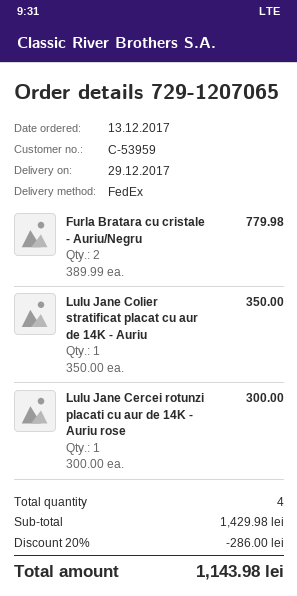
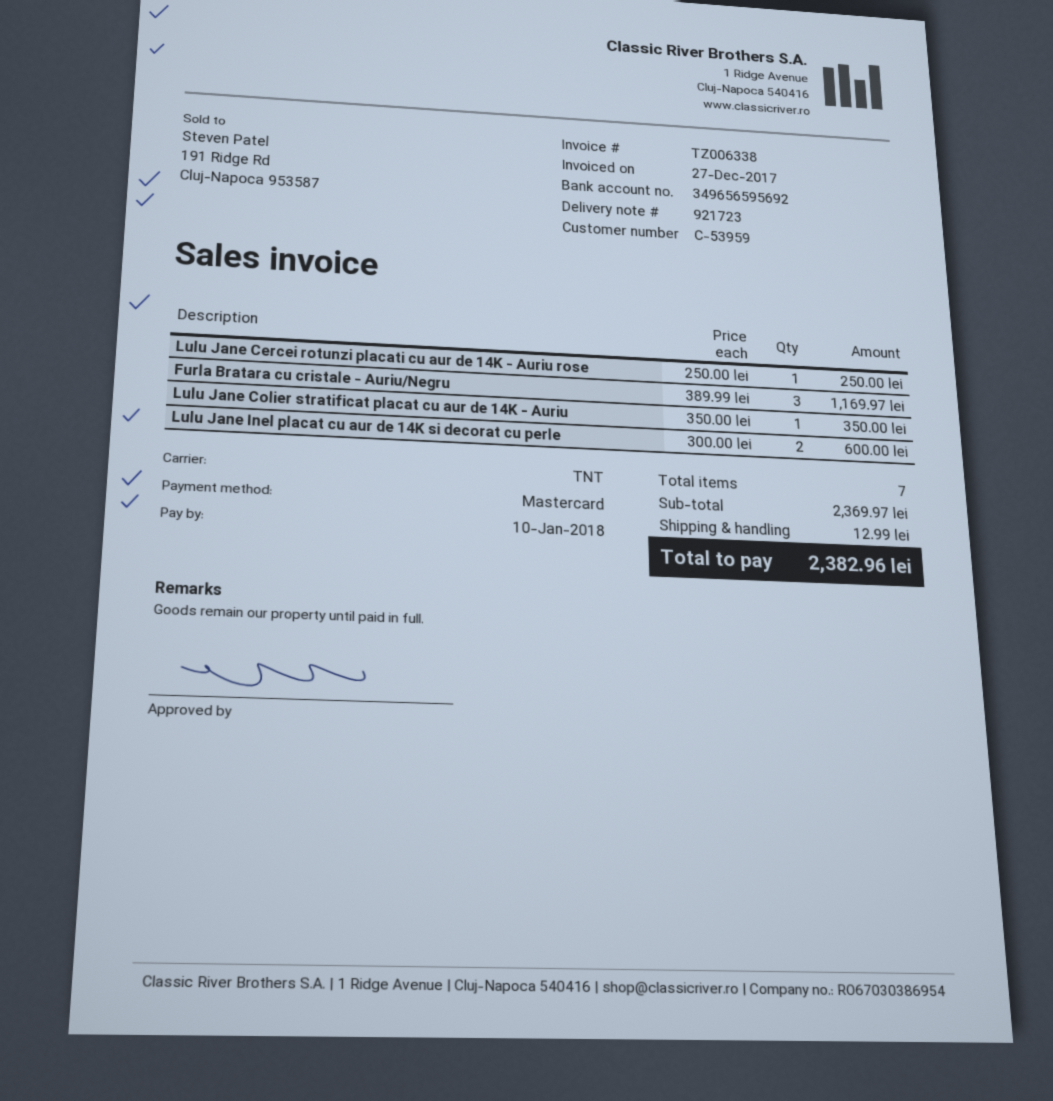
shipping method: FedEx -> TNT
Furla Bratara cu cristale - Auriu/Negru: 2 x 389.99 = 779.98 -> 3 x 389.99 = 1169.97
Lulu Jane Cercei rotunzi placati cu aur de 14K - Auriu rose: 1 x 300.00 = 300.00 -> 1 x 250.00 = 250.00
Lulu Jane Inel placat cu aur de 14K si decorat cu perle: none -> 2 x 300.00 = 600.00
total quantity: 4 -> 7
subtotal: 1429.98 -> 2369.97
discount: 20% = 286.00 -> none
shipping: none -> 12.99
total: 1143.98 -> 2382.96

